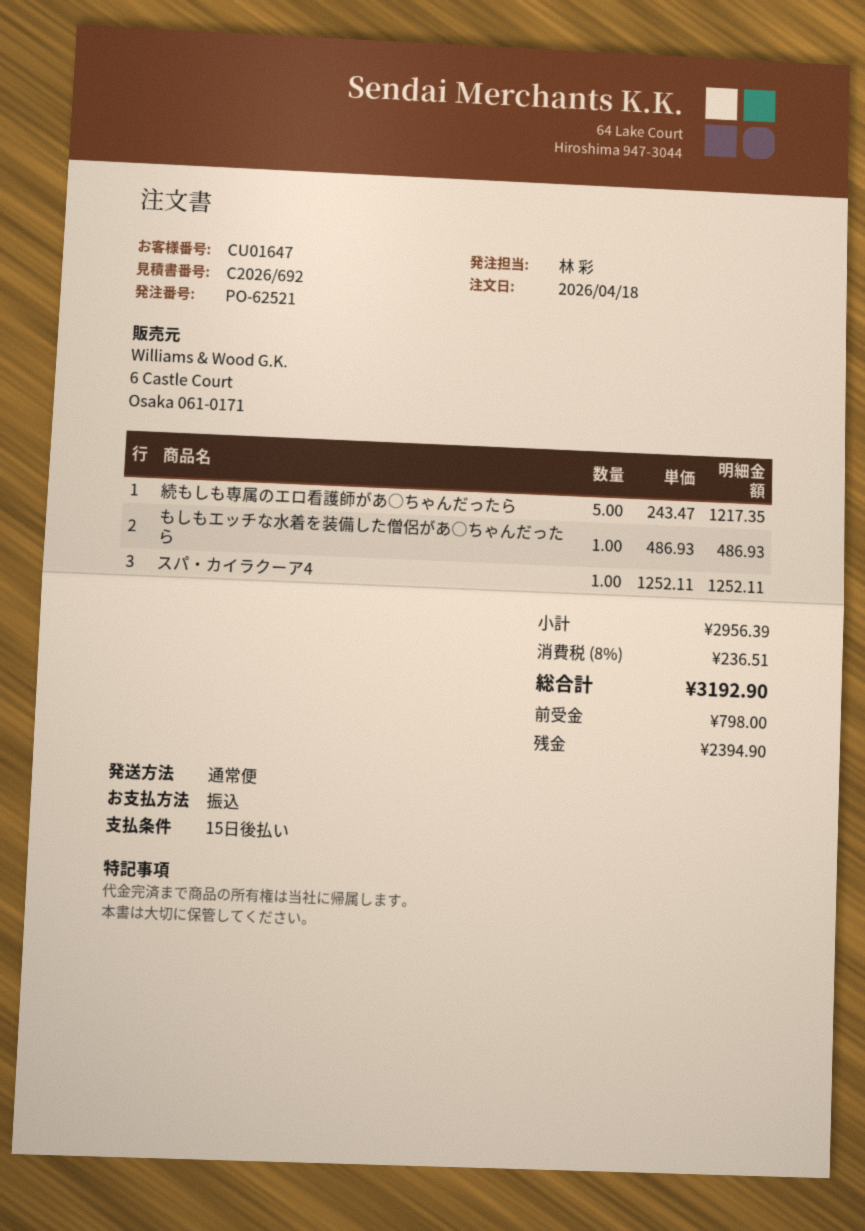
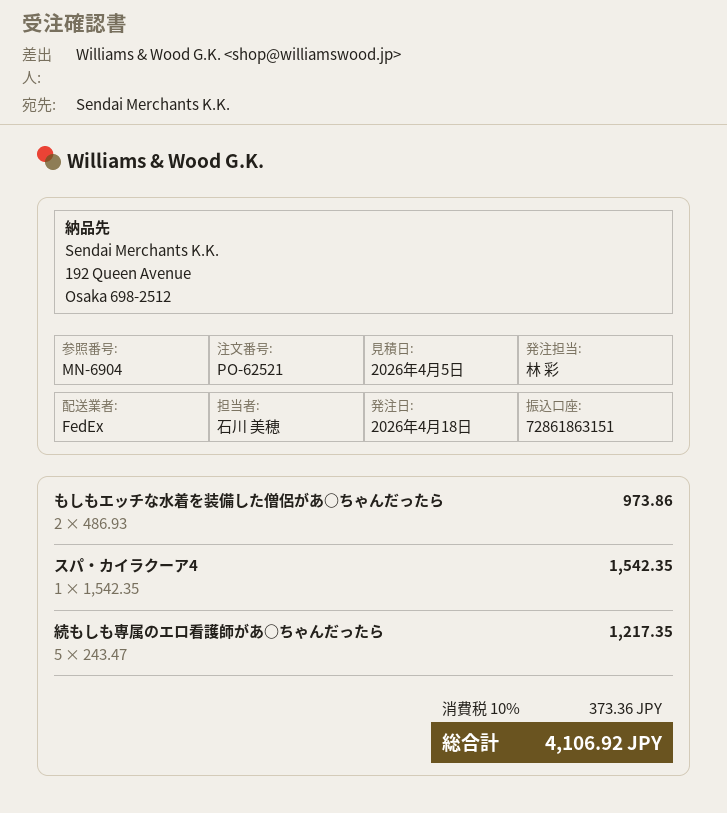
shipping method: standard -> FedEx
もしもエッチな水着を装備した僧侶があ○ちゃんだったら: 1 x 486.93 = 486.93 -> 2 x 486.93 = 973.86
スパ・カイラクーア4: 1 x 1252.11 = 1252.11 -> 1 x 1542.35 = 1542.35
tax: 8% = 236.51 -> 10% = 373.36
total: 3192.90 -> 4106.92

